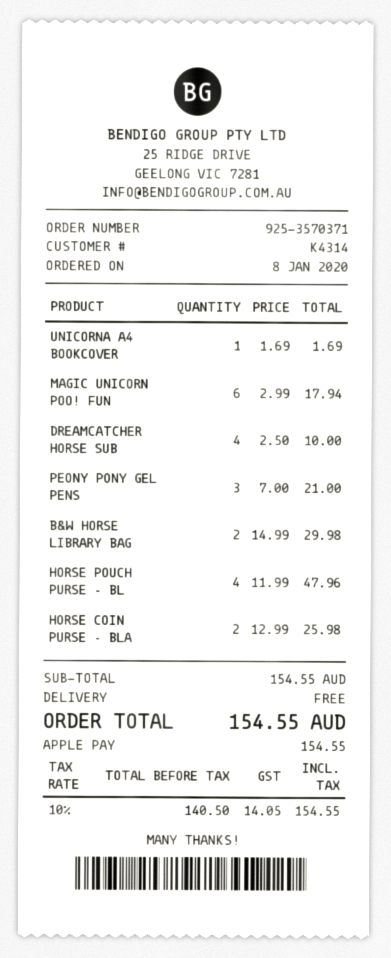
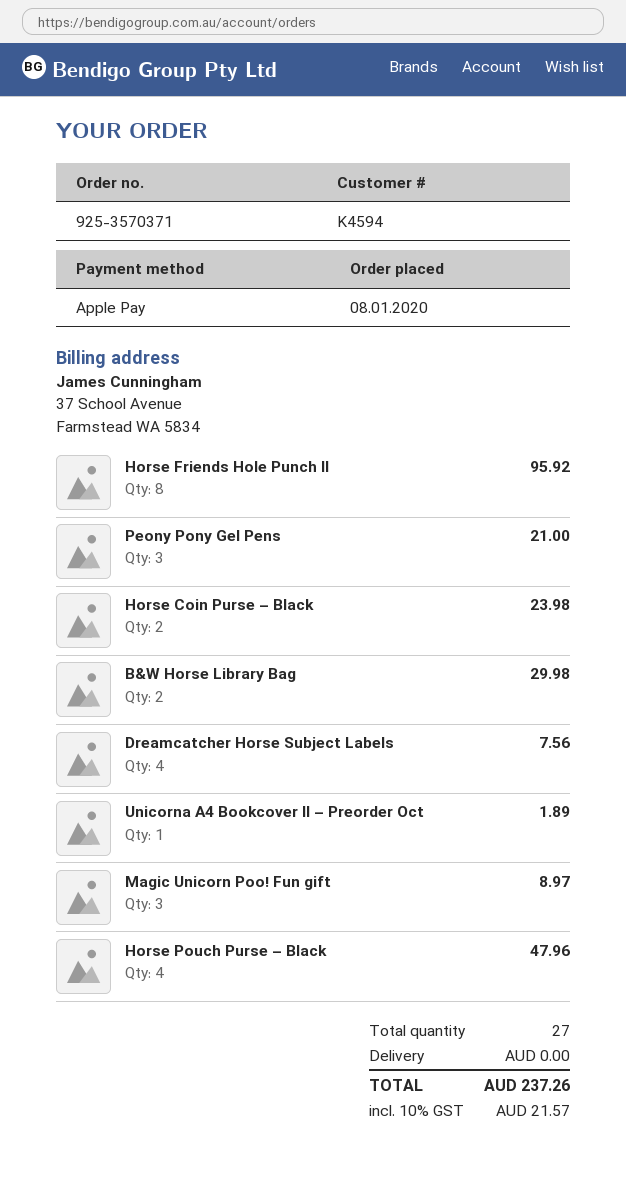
customer number: K4314 -> K4594
UNICORNA A4 BOOKCOVER: 1 for 1.69 -> 1 for 1.89
MAGIC UNICORN POO! FUN: 6 for 17.94 -> 3 for 8.97
DREAMCATCHER HORSE SUB: 4 for 10.00 -> 4 for 7.56
HORSE COIN PURSE – BLA: 2 for 25.98 -> 2 for 23.98
Horse Friends Hole Punch II: none -> 8 for 95.92
tax: 10% = 14.05 -> 10% = 21.57
total: 154.55 -> 237.26

